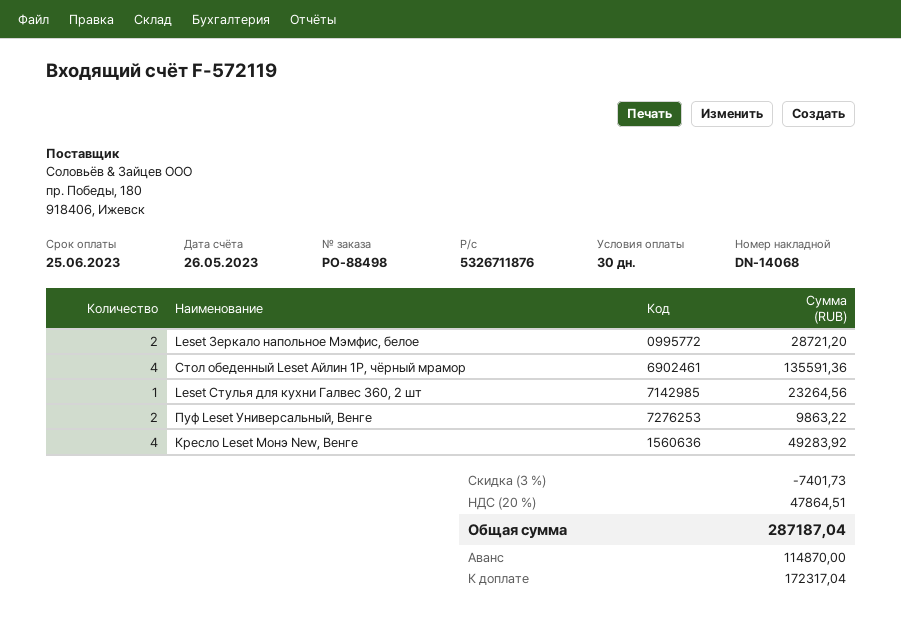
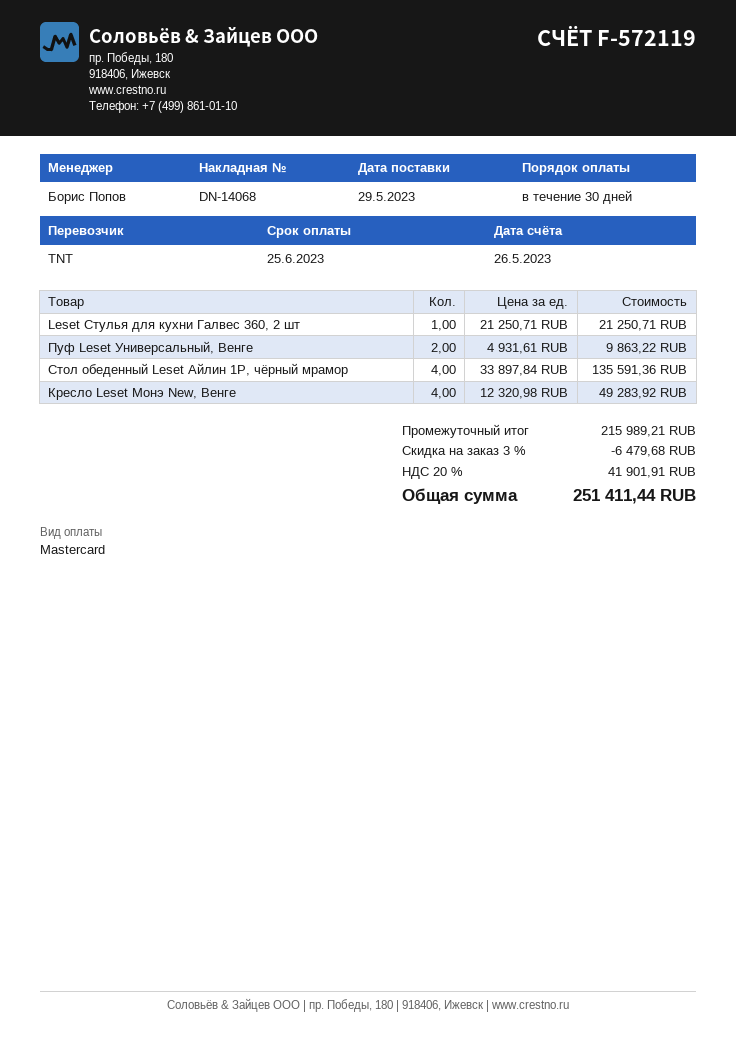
Leset Зеркало напольное Мэмфис, белое: 2 for 28721.20 -> none
Leset Стулья для кухни Галвес 360, 2 шт: 1 for 23264.56 -> 1 for 21250.71
discount: 3% = 7401.73 -> 3% = 6479.68
tax: 20% = 47864.51 -> 20% = 41901.91
total: 287187.04 -> 251411.44

